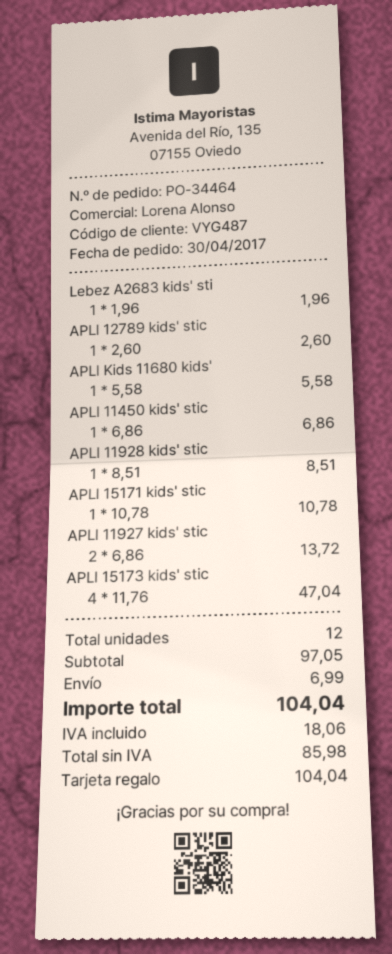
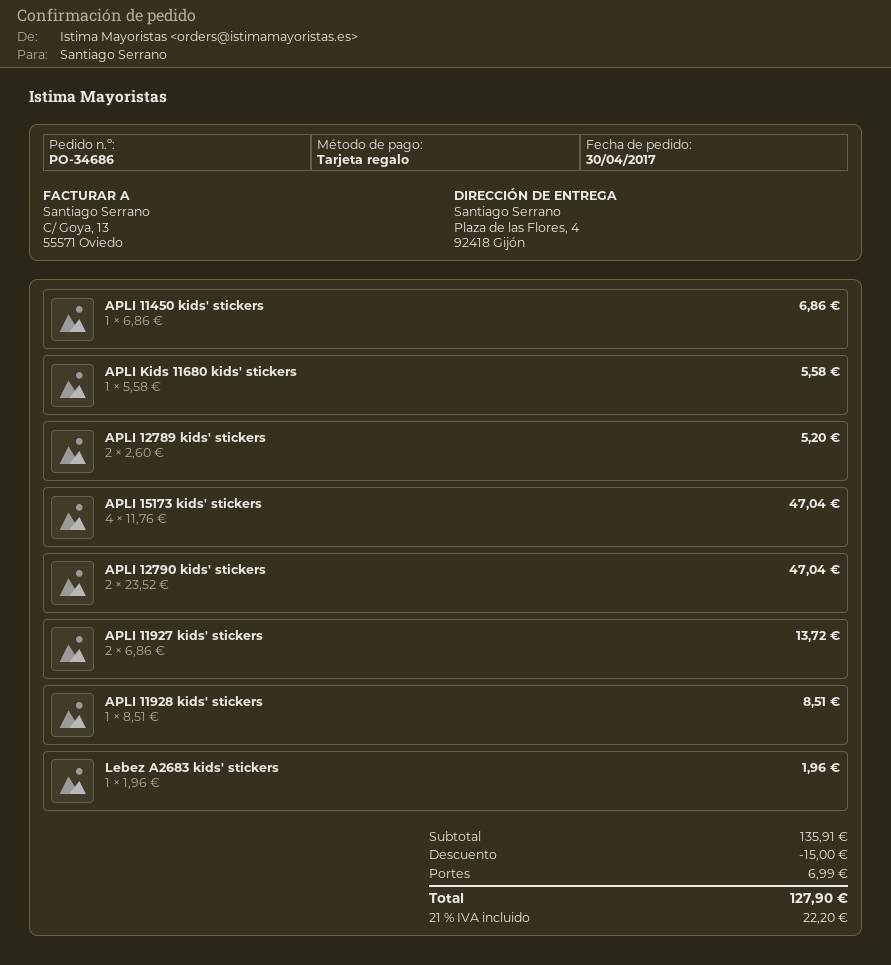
order number: PO-34464 -> PO-34686
APLI 12789 kids' stic: 1 x 2.60 = 2.60 -> 2 x 2.60 = 5.20
APLI 15171 kids' stic: 1 x 10.78 = 10.78 -> none
APLI 12790 kids' stickers: none -> 2 x 23.52 = 47.04
subtotal: 97.05 -> 135.91
discount: none -> 15.00
tax: 18.06 -> 22.20
total: 104.04 -> 127.90

